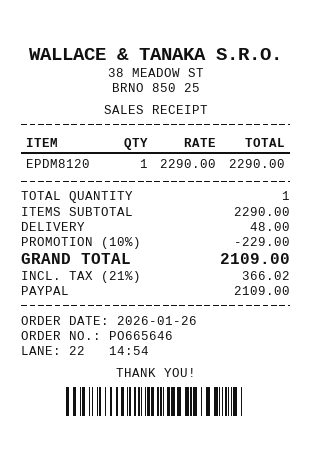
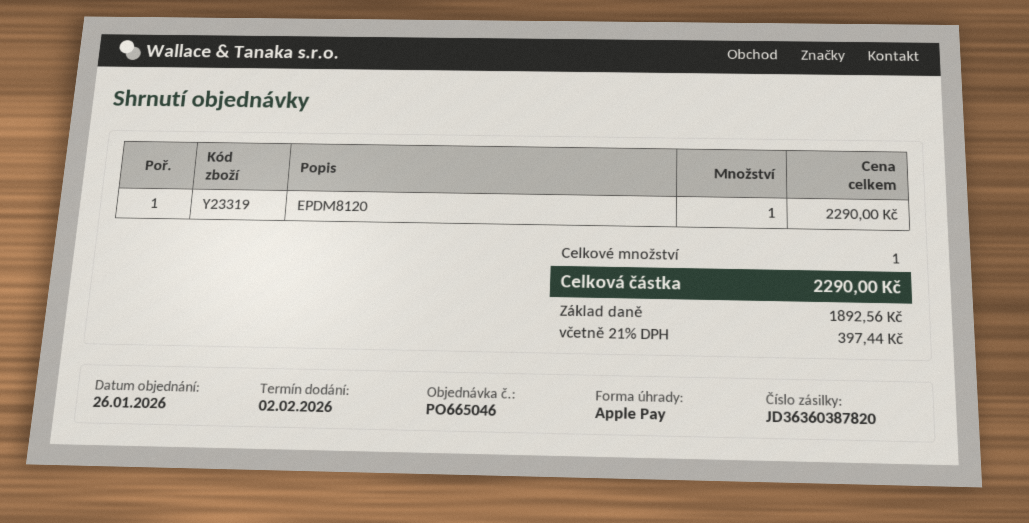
order number: PO665646 -> PO665046
payment method: PayPal -> Apple Pay
discount: 10% = 229.00 -> none
shipping: 48.00 -> none
tax: 21% = 366.02 -> 21% = 397.44
total: 2109.00 -> 2290.00

